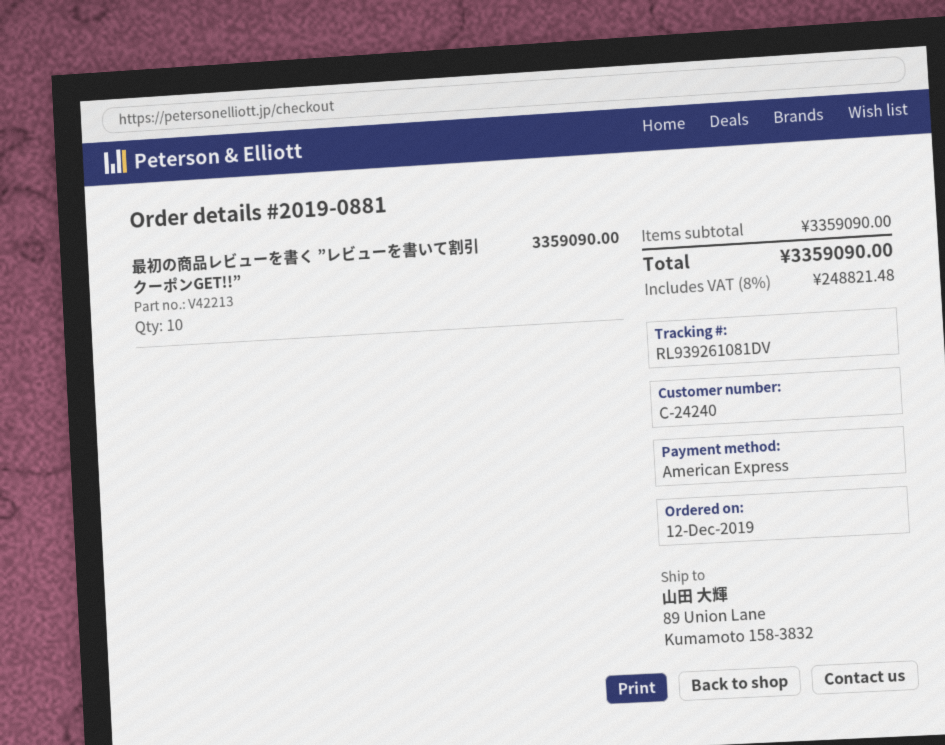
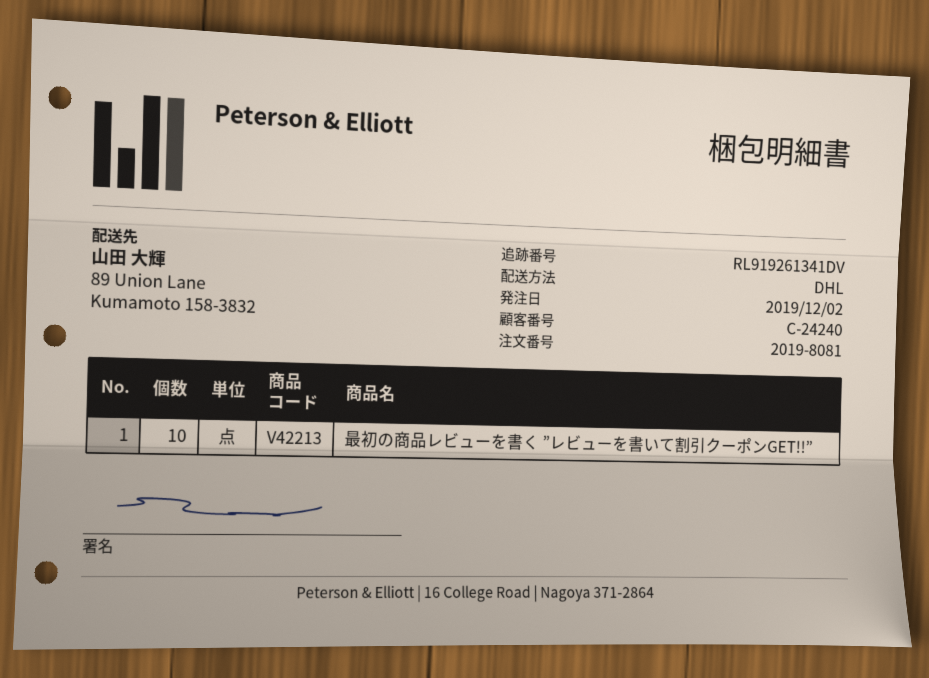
order number: 2019-0881 -> 2019-8081
order date: 2019-12-12 -> 2019-12-02
tracking number: RL939261081DV -> RL919261341DV

